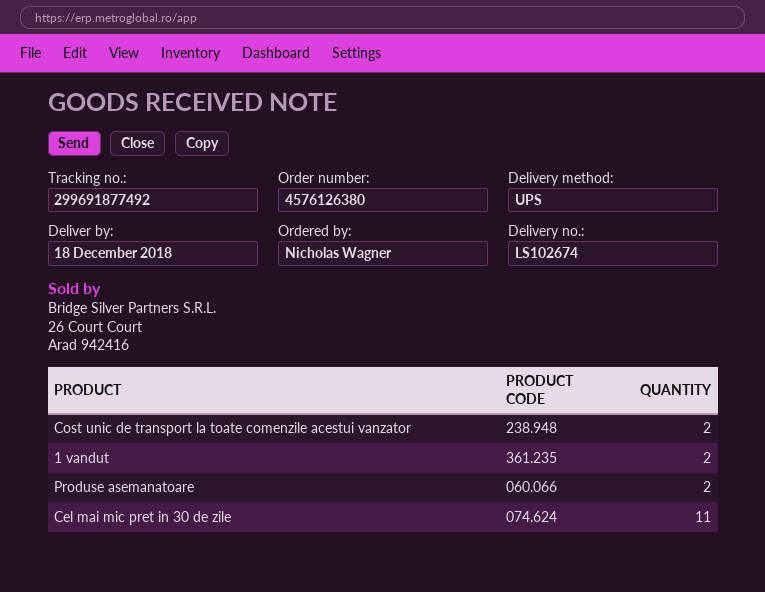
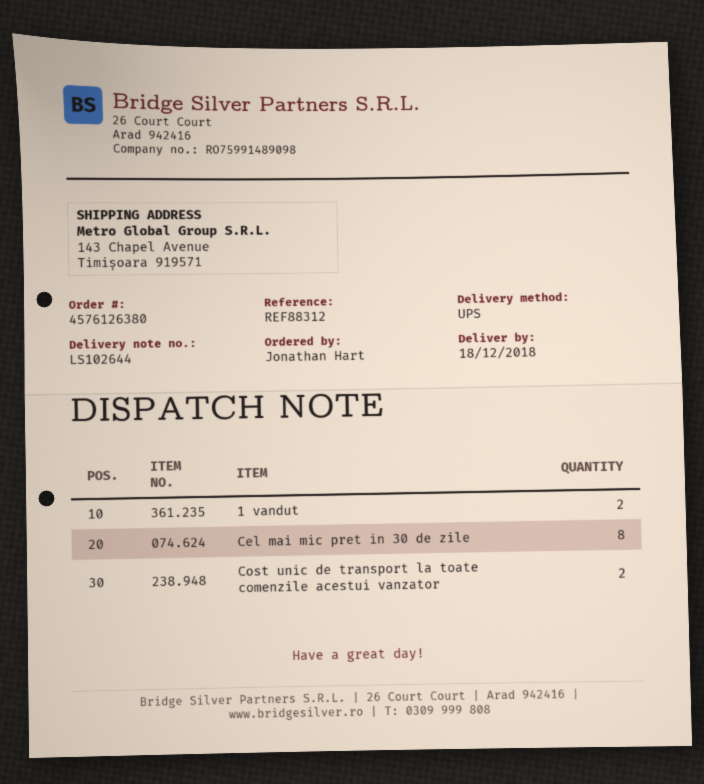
delivery note number: LS102674 -> LS102644
ordered by: Nicholas Wagner -> Jonathan Hart
Produse asemanatoare: 2 -> none
Cel mai mic pret in 30 de zile: 11 -> 8

